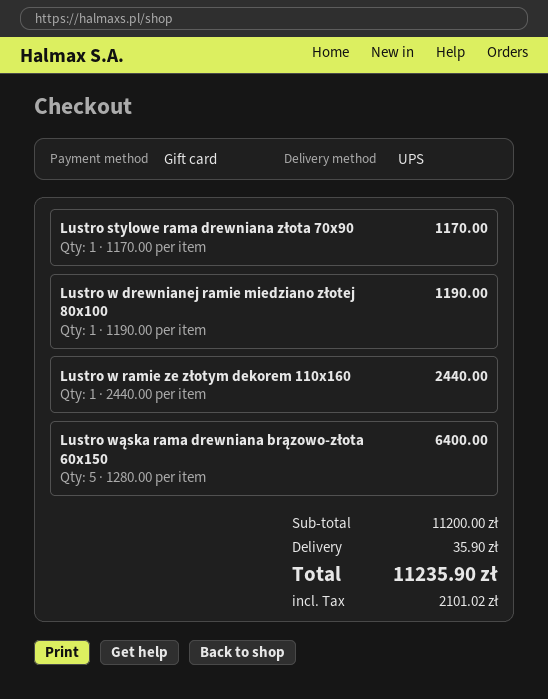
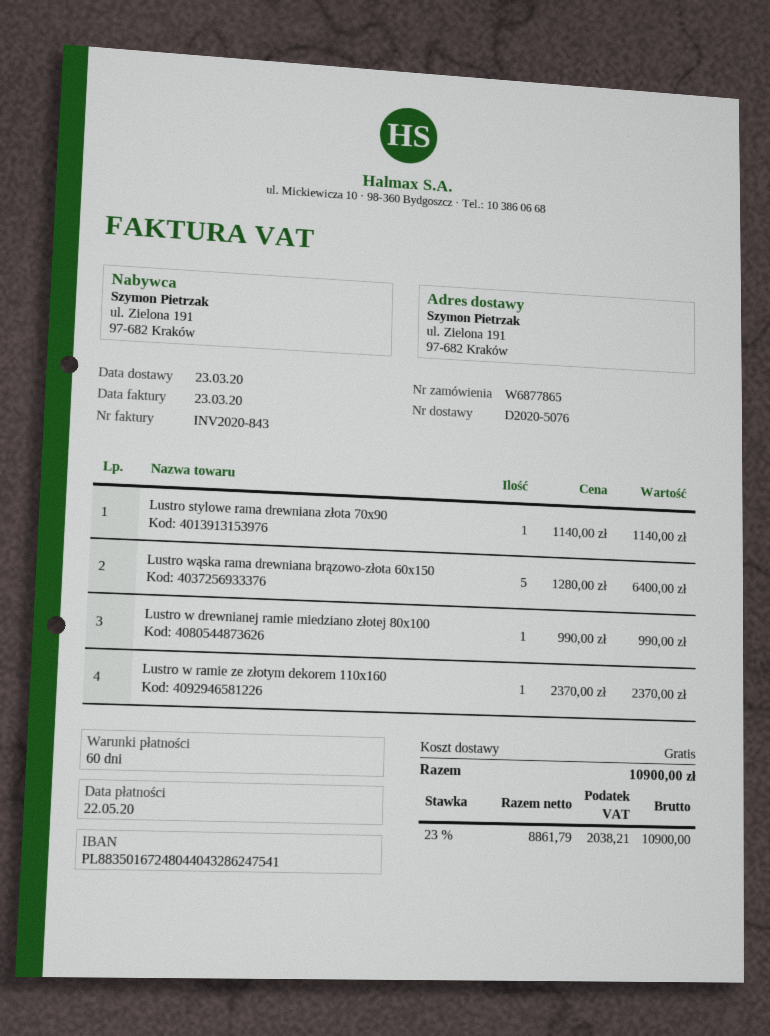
Lustro stylowe rama drewniana złota 70x90: 1 x 1170.00 = 1170.00 -> 1 x 1140.00 = 1140.00
Lustro w drewnianej ramie miedziano złotej 80x100: 1 x 1190.00 = 1190.00 -> 1 x 990.00 = 990.00
Lustro w ramie ze złotym dekorem 110x160: 1 x 2440.00 = 2440.00 -> 1 x 2370.00 = 2370.00
shipping: 35.90 -> 0.00
tax: 2101.02 -> 2038.21
total: 11235.90 -> 10900.00

